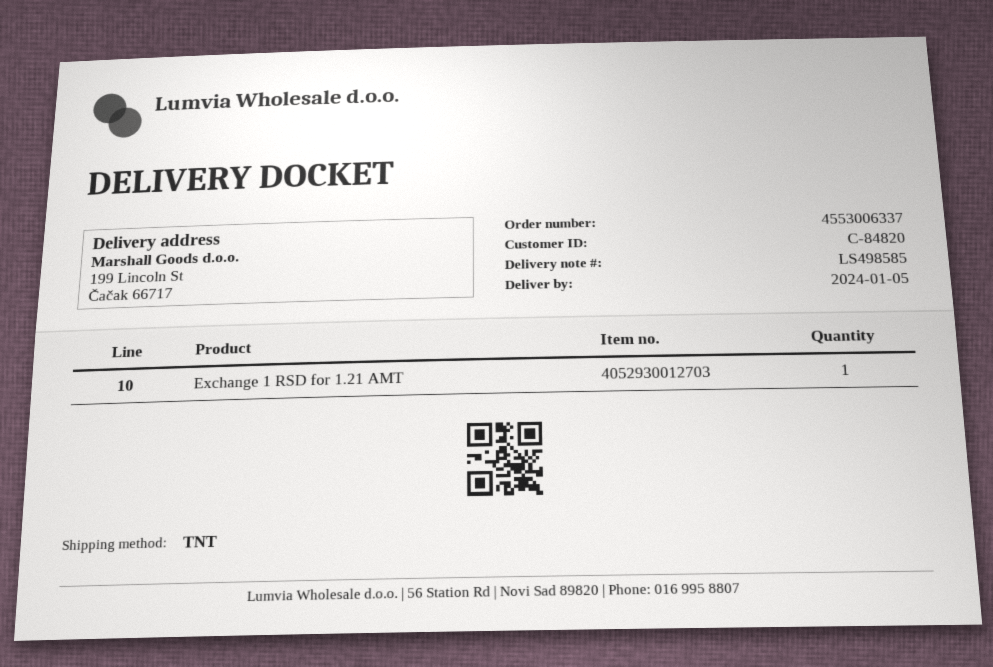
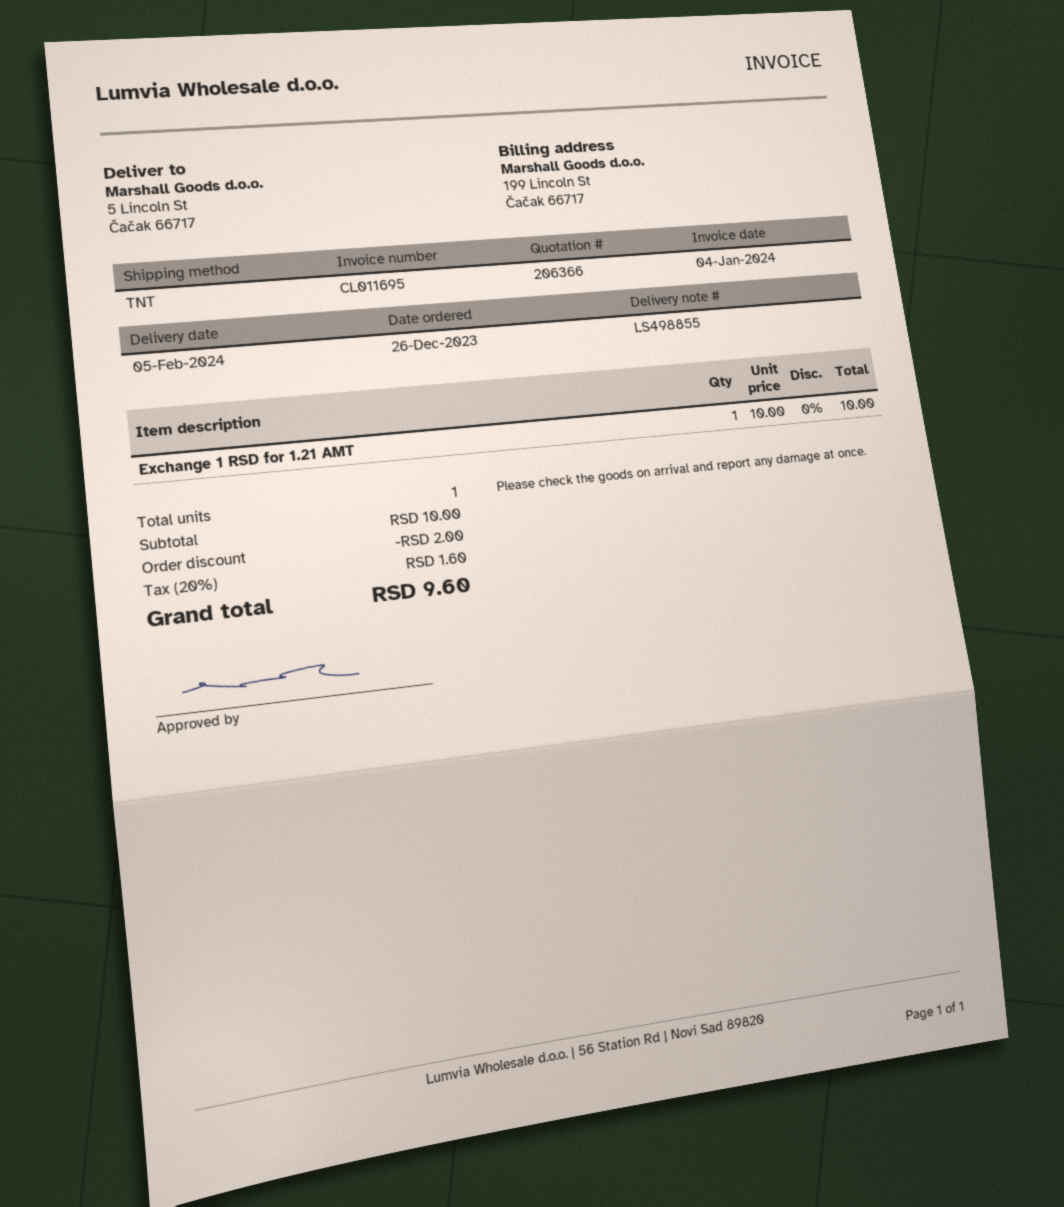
delivery note number: LS498585 -> LS498855
delivery date: 2024-01-05 -> 2024-02-05
ship to: 199 Lincoln St, Čačak 66717 -> 5 Lincoln St, Čačak 66717

